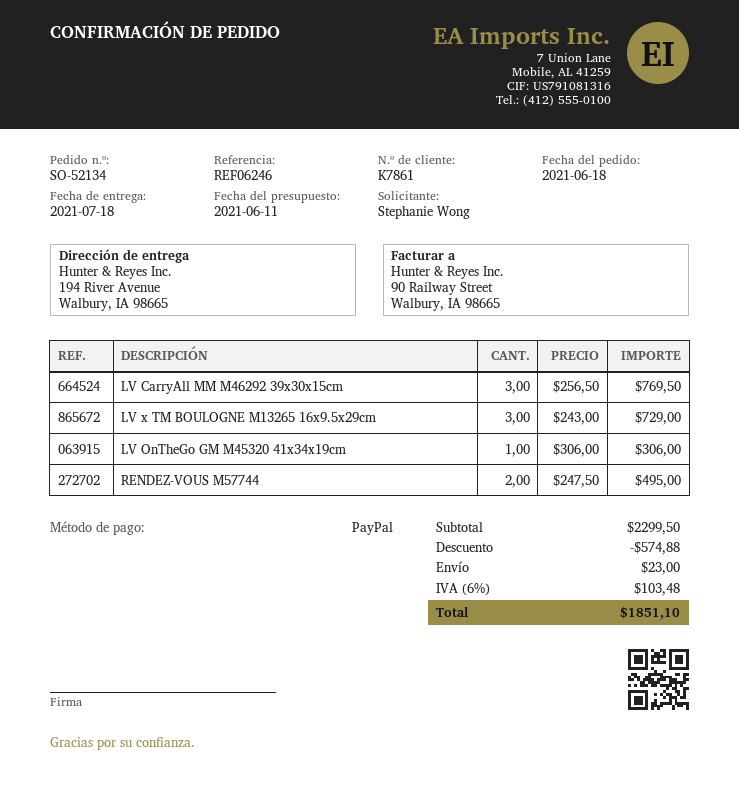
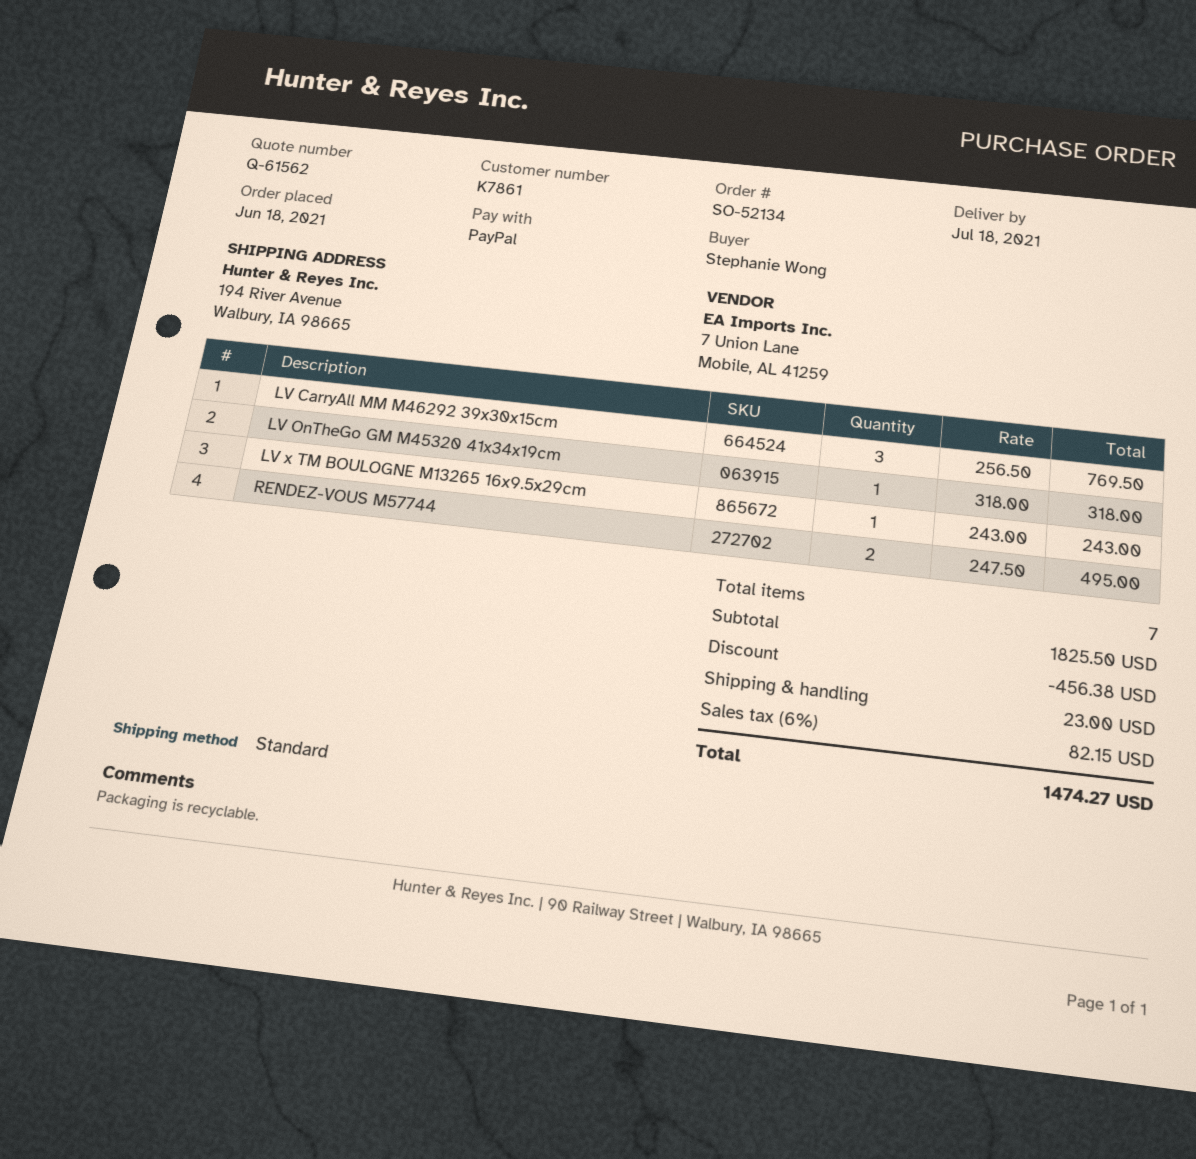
LV x TM BOULOGNE M13265 16x9.5x29cm: 3 x 243.00 = 729.00 -> 1 x 243.00 = 243.00
LV OnTheGo GM M45320 41x34x19cm: 1 x 306.00 = 306.00 -> 1 x 318.00 = 318.00
subtotal: 2299.50 -> 1825.50
discount: 574.88 -> 456.38
tax: 6% = 103.48 -> 6% = 82.15
total: 1851.10 -> 1474.27

